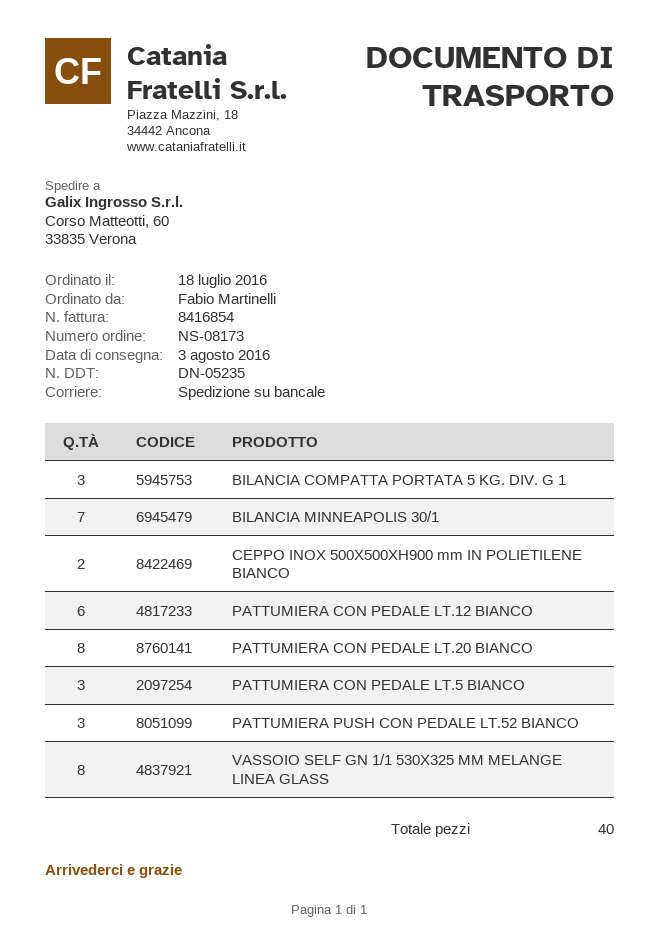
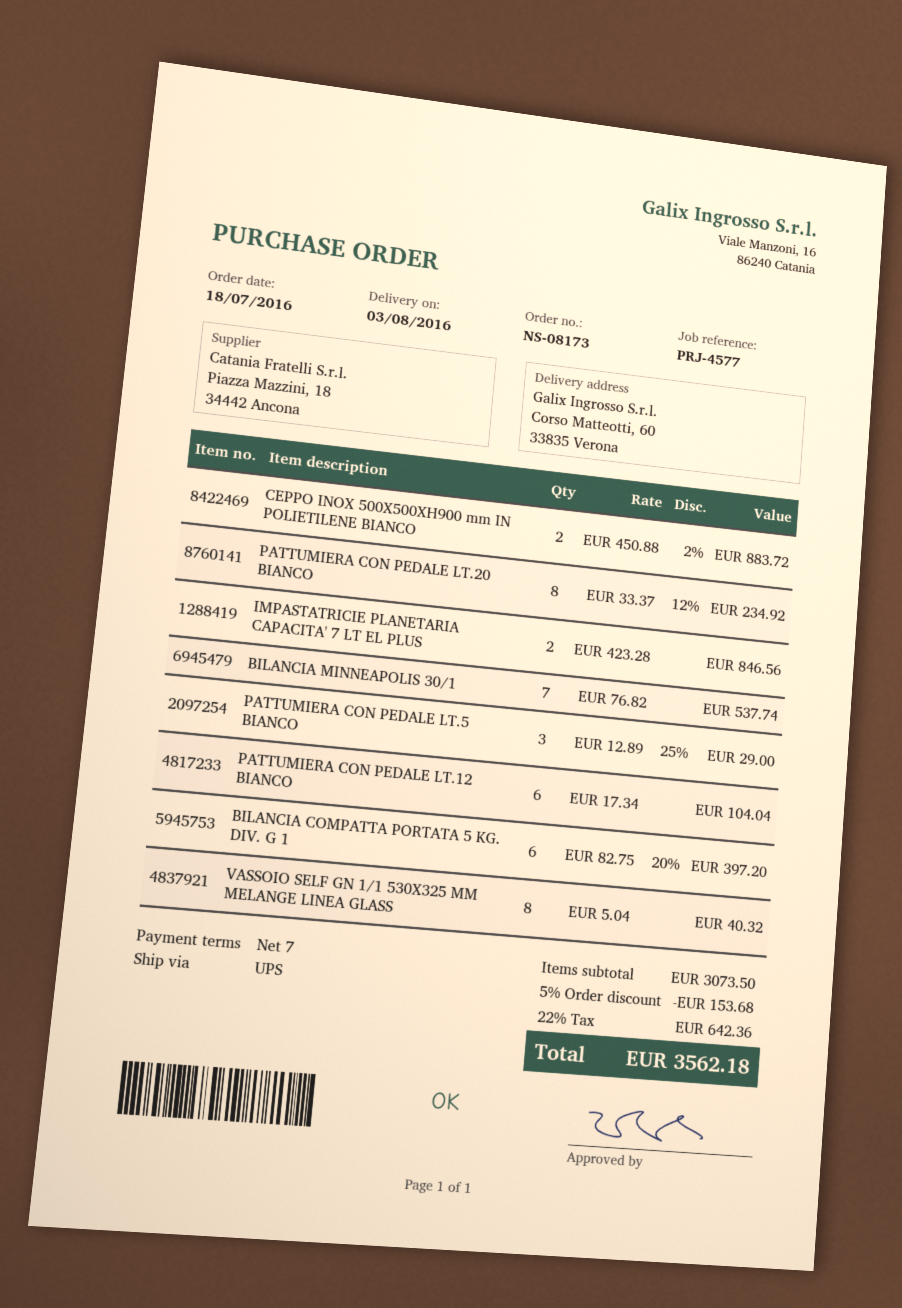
shipping method: pallet freight -> UPS
BILANCIA COMPATTA PORTATA 5 KG. DIV. G 1: 3 -> 6
PATTUMIERA PUSH CON PEDALE LT.52 BIANCO: 3 -> none
IMPASTATRICIE PLANETARIA CAPACITA' 7 LT EL PLUS: none -> 2

